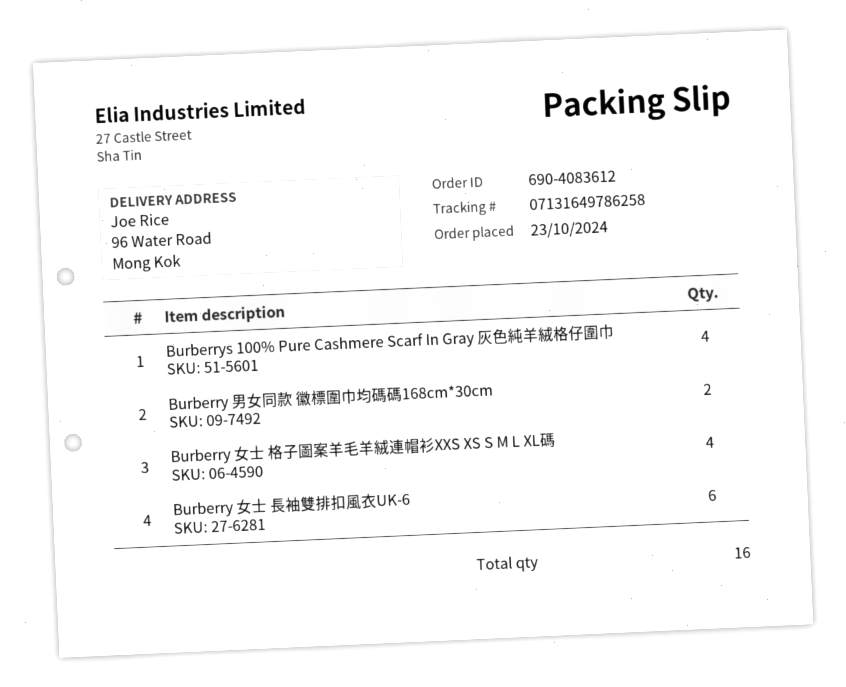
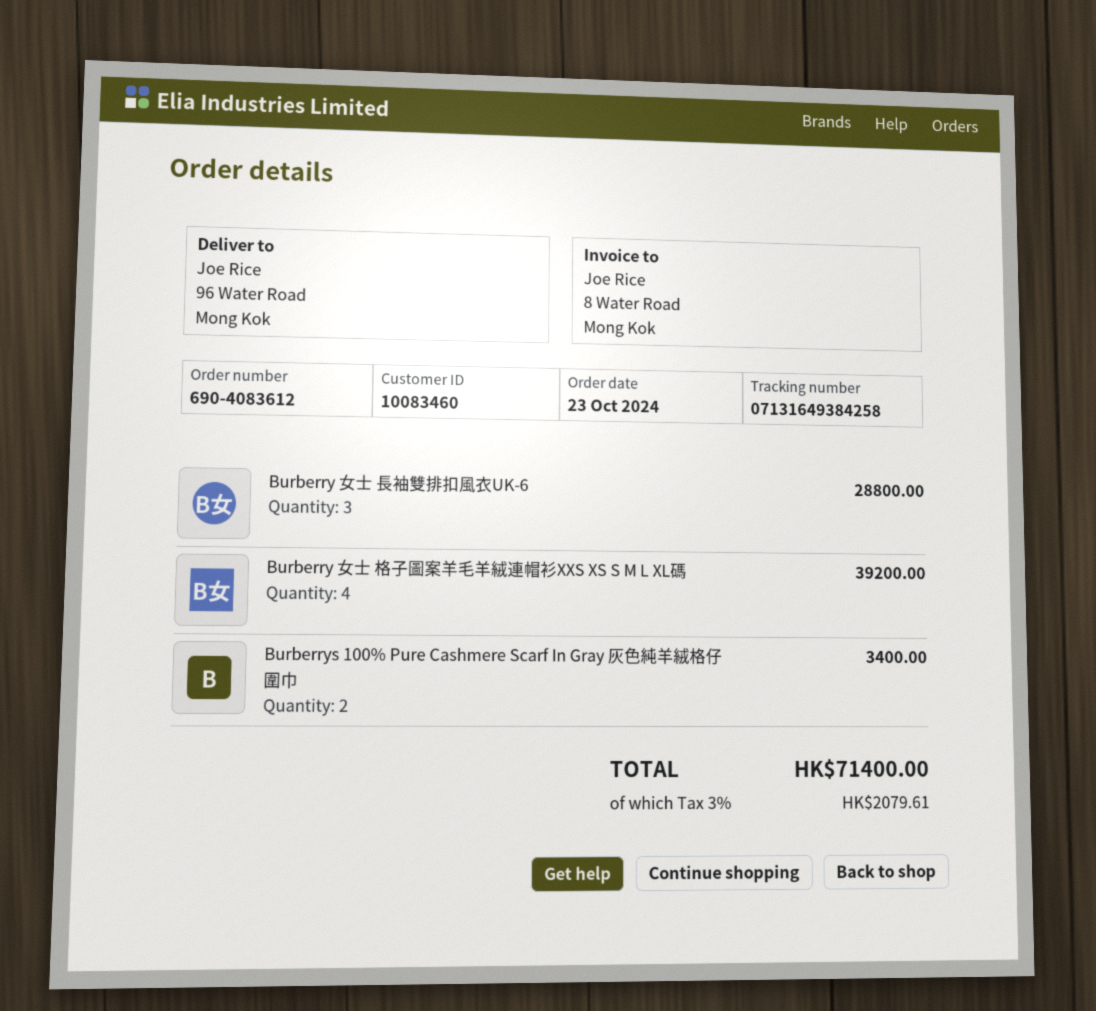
tracking number: 07131649786258 -> 07131649384258
Burberrys 100% Pure Cashmere Scarf In Gray 灰色純羊絨格仔圍巾: 4 -> 2
Burberry 男女同款 徽標圍巾均碼碼168cm*30cm: 2 -> none
Burberry 女士 長袖雙排扣風衣UK-6: 6 -> 3

